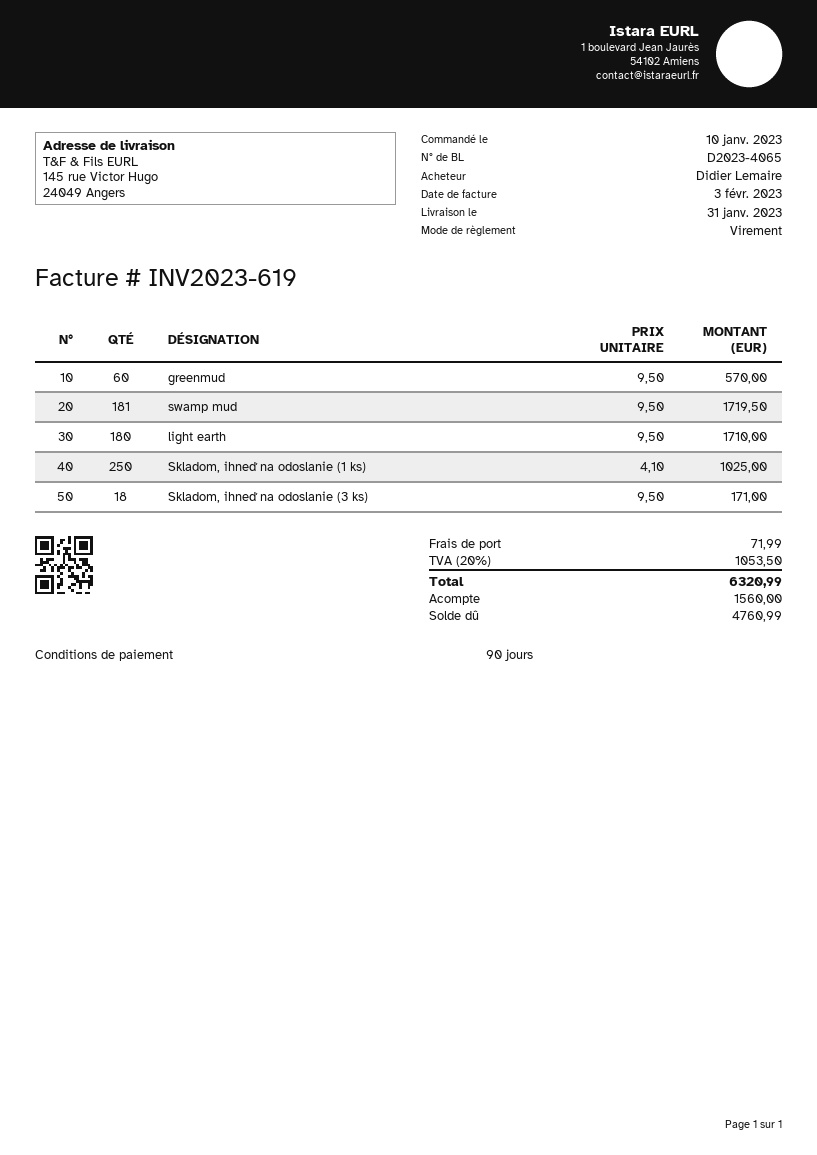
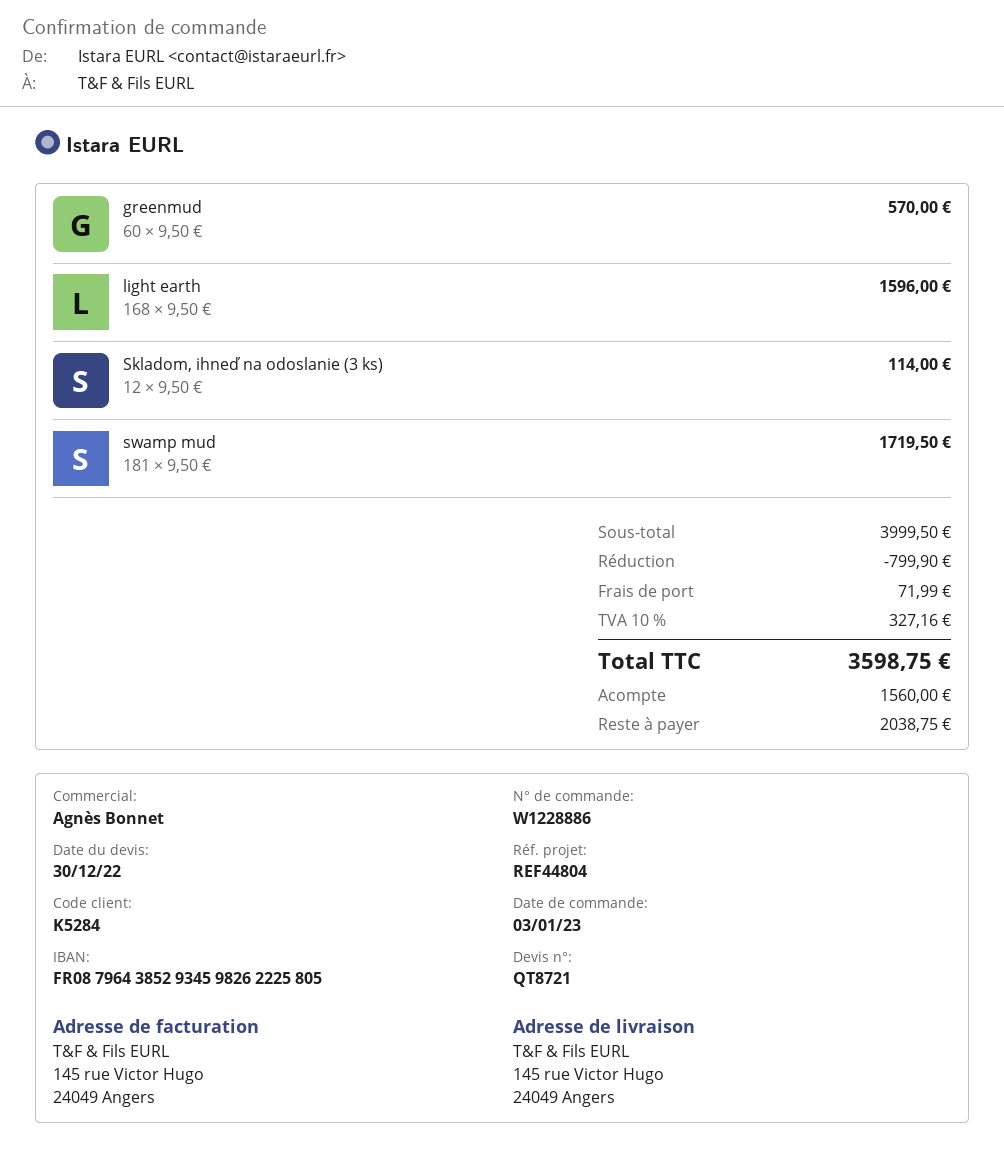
order date: 2023-01-10 -> 2023-01-03
light earth: 180 x 9.50 = 1710.00 -> 168 x 9.50 = 1596.00
Skladom, ihneď na odoslanie (1 ks): 250 x 4.10 = 1025.00 -> none
Skladom, ihneď na odoslanie (3 ks): 18 x 9.50 = 171.00 -> 12 x 9.50 = 114.00
discount: none -> 799.90
tax: 20% = 1053.50 -> 10% = 327.16
total: 6320.99 -> 3598.75
balance: 4760.99 -> 2038.75

